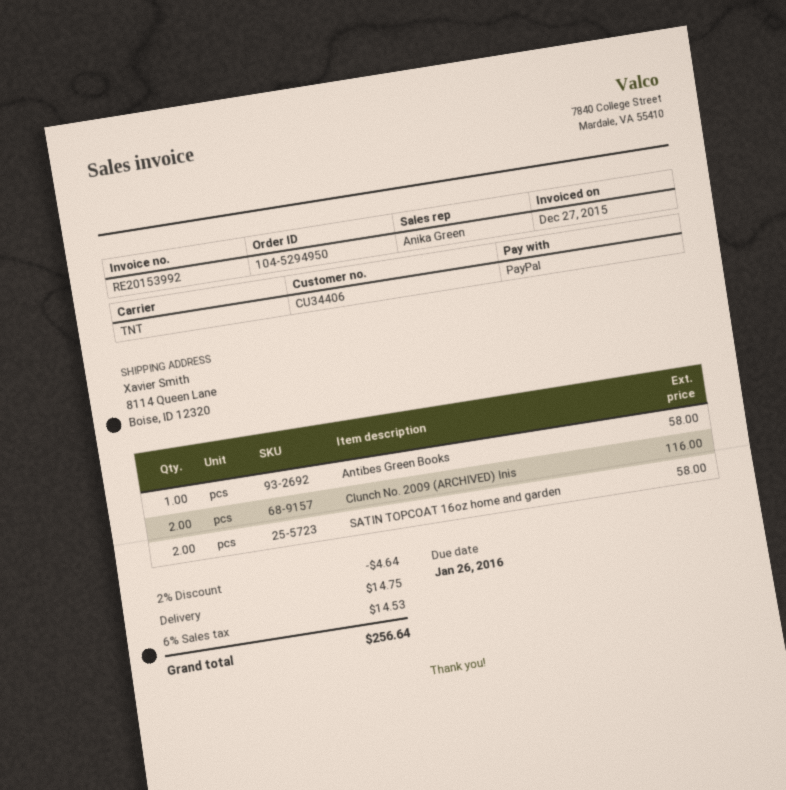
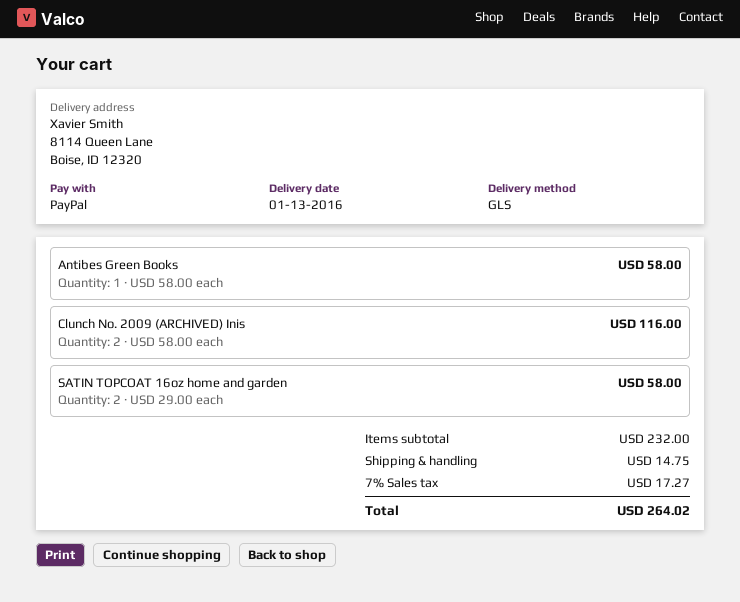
shipping method: TNT -> GLS
discount: 2% = 4.64 -> none
tax: 6% = 14.53 -> 7% = 17.27
total: 256.64 -> 264.02

